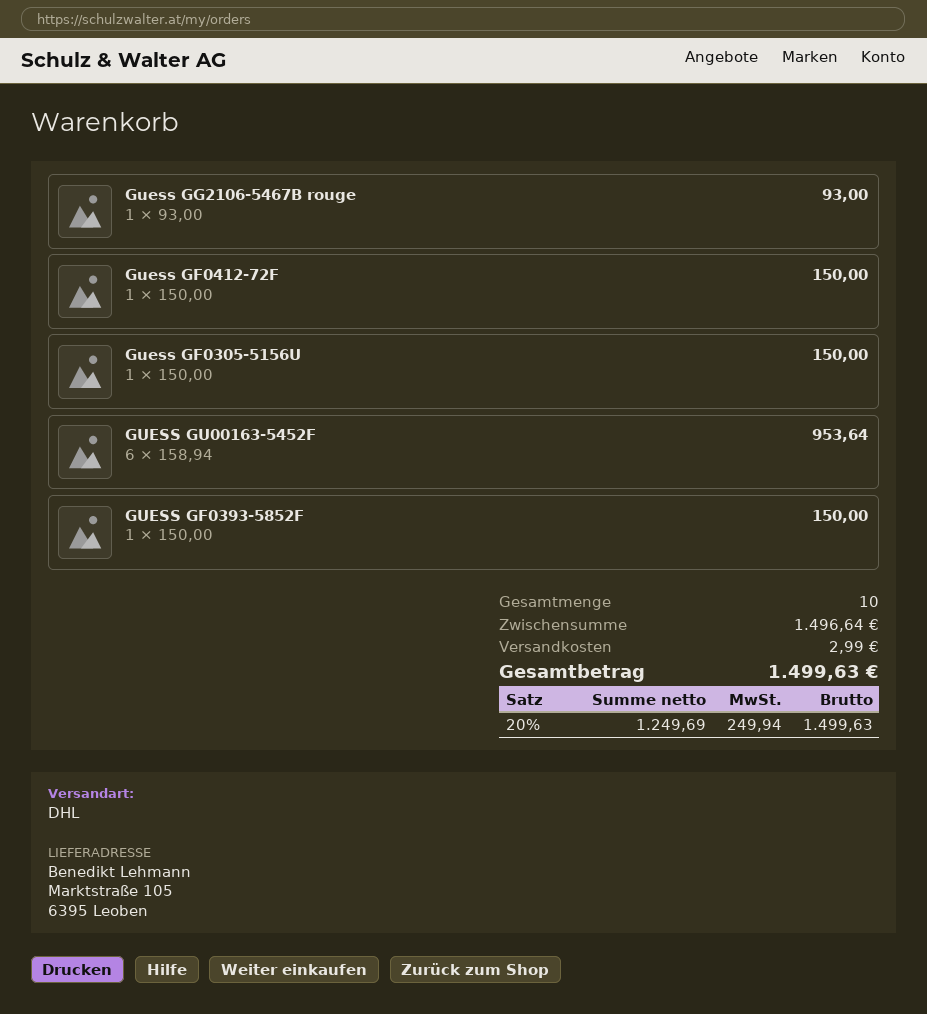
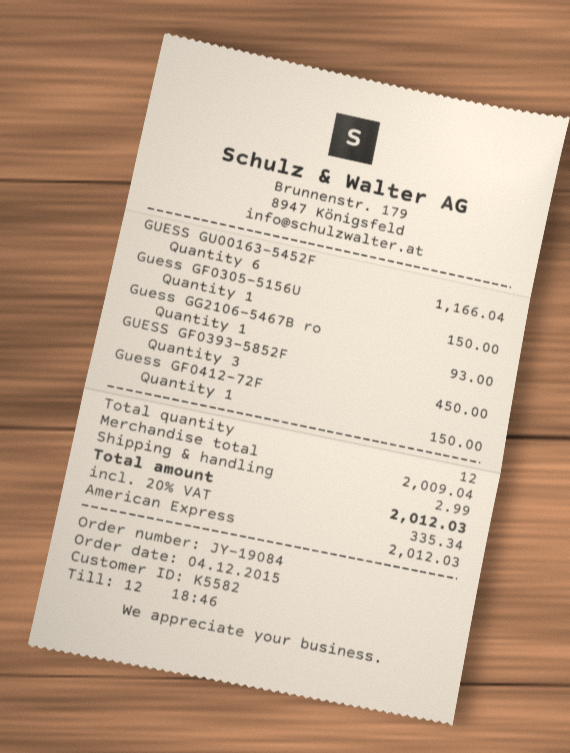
GUESS GU00163-5452F: 6 for 953.64 -> 6 for 1166.04
GUESS GF0393-5852F: 1 for 150.00 -> 3 for 450.00
total quantity: 10 -> 12
subtotal: 1496.64 -> 2009.04
tax: 20% = 249.94 -> 20% = 335.34
total: 1499.63 -> 2012.03

